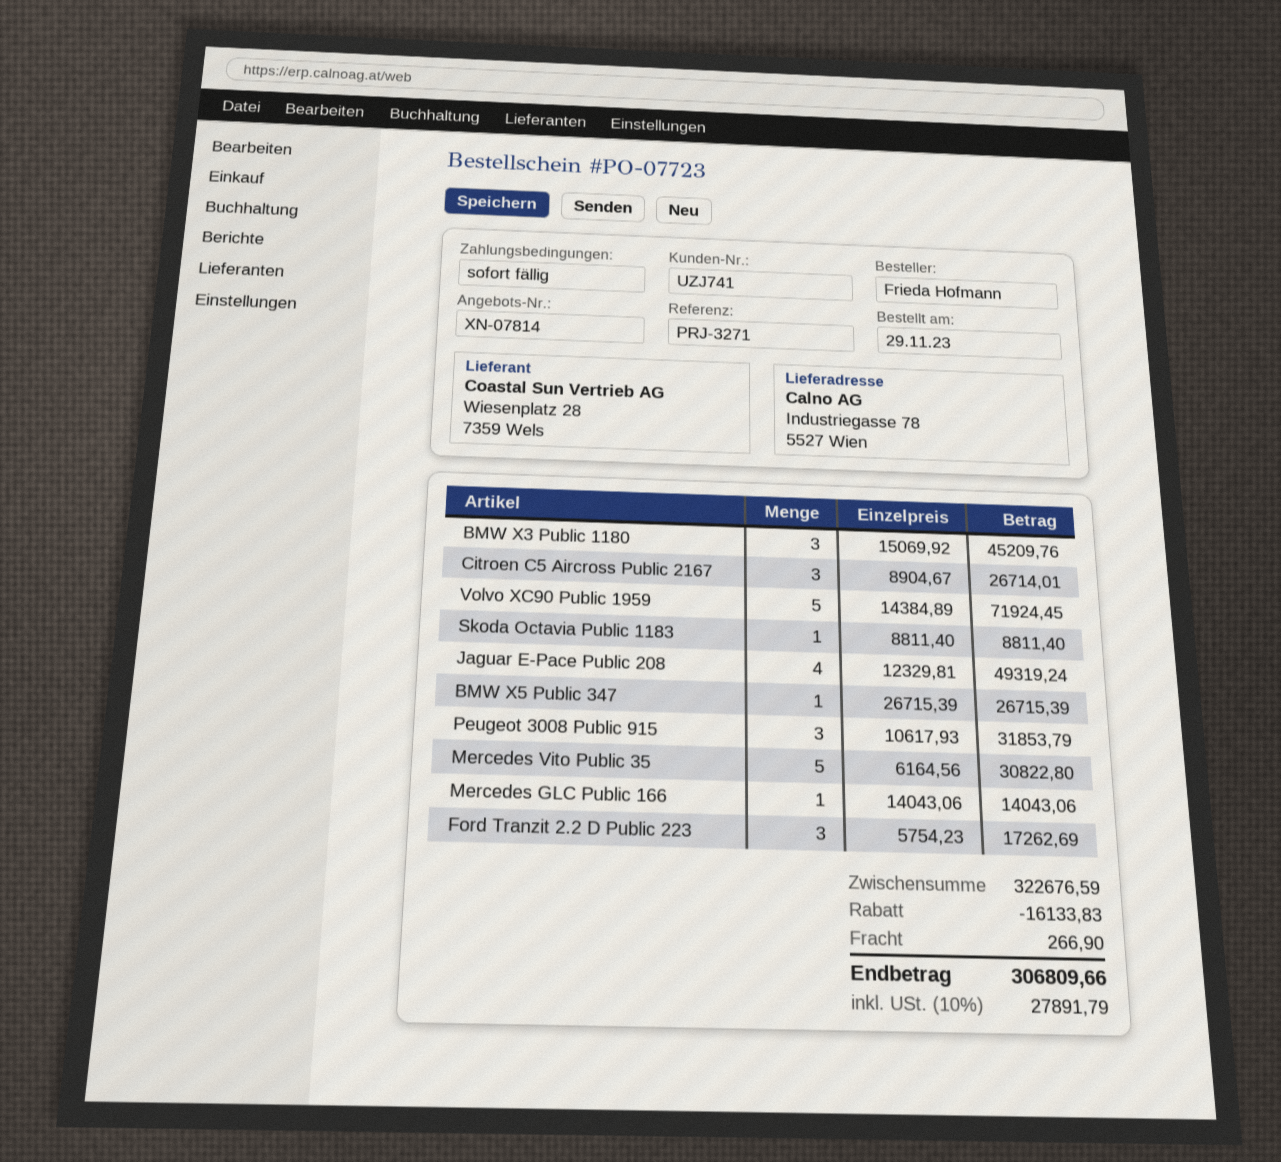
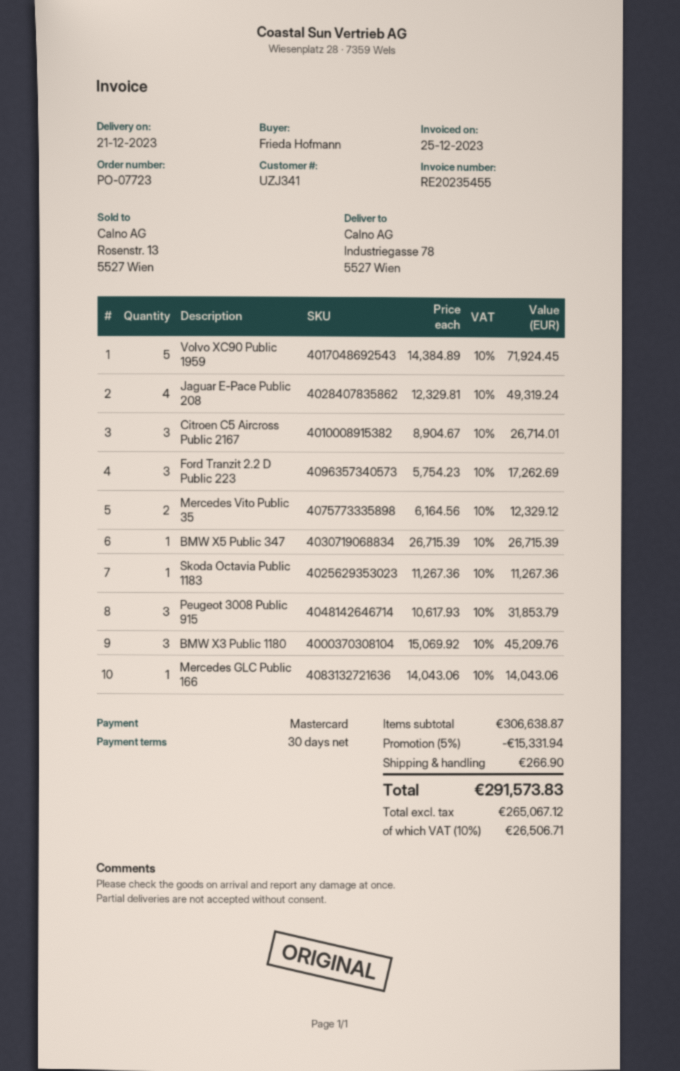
payment terms: on receipt -> 30 days
customer number: UZJ741 -> UZJ341
Skoda Octavia Public 1183: 1 x 8811.40 = 8811.40 -> 1 x 11267.36 = 11267.36
Mercedes Vito Public 35: 5 x 6164.56 = 30822.80 -> 2 x 6164.56 = 12329.12
subtotal: 322676.59 -> 306638.87
discount: 16133.83 -> 15331.94
tax: 10% = 27891.79 -> 10% = 26506.71
total: 306809.66 -> 291573.83

